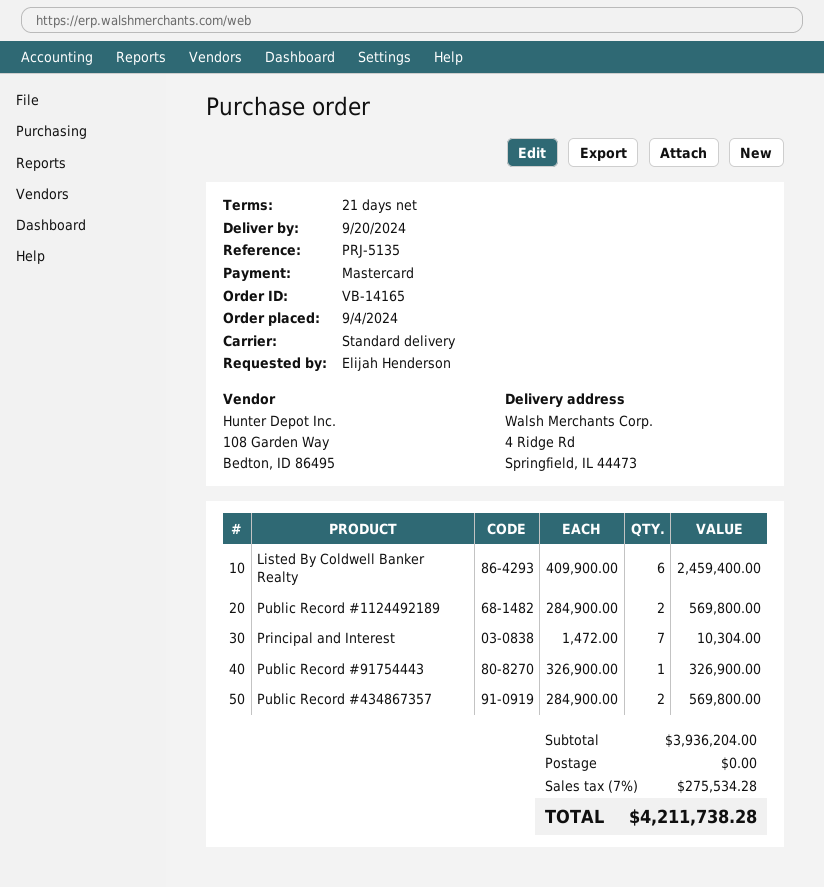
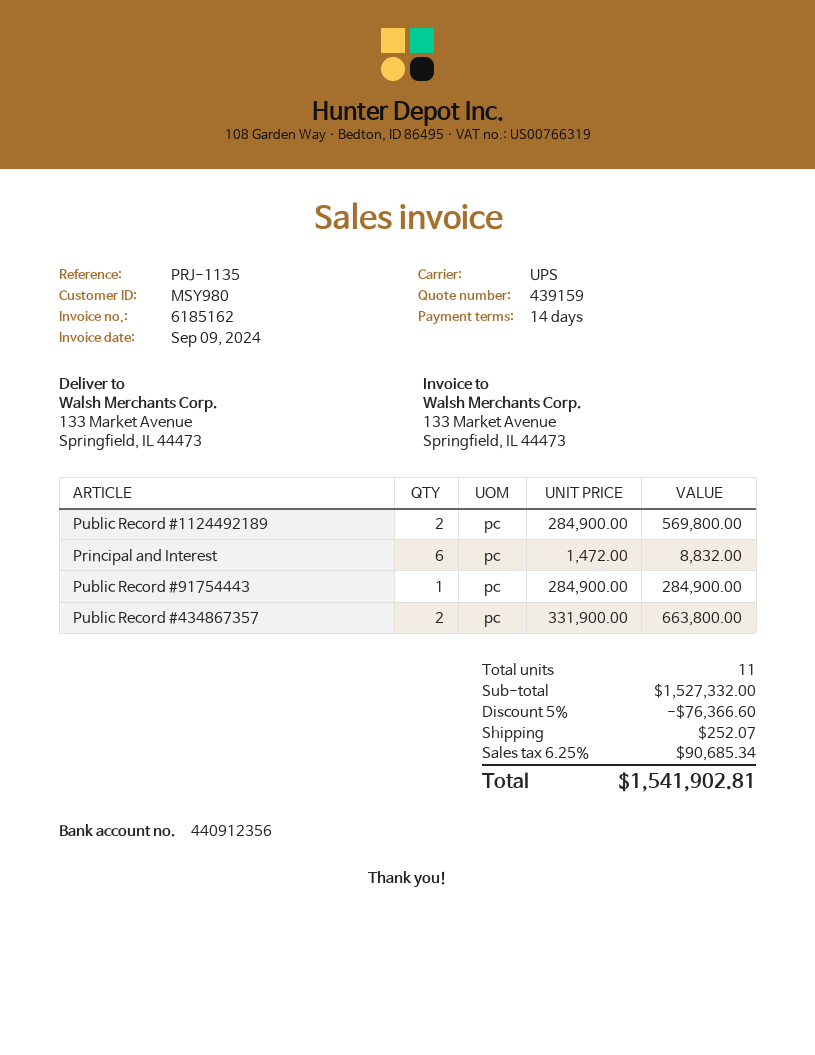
payment terms: 21 days -> 14 days
reference: PRJ-5135 -> PRJ-1135
shipping method: standard -> UPS
ship to: 4 Ridge Rd, Springfield, IL 44473 -> 133 Market Avenue, Springfield, IL 44473
Listed By Coldwell Banker Realty: 6 x 409900.00 = 2459400.00 -> none
Principal and Interest: 7 x 1472.00 = 10304.00 -> 6 x 1472.00 = 8832.00
Public Record #91754443: 1 x 326900.00 = 326900.00 -> 1 x 284900.00 = 284900.00
Public Record #434867357: 2 x 284900.00 = 569800.00 -> 2 x 331900.00 = 663800.00
subtotal: 3936204.00 -> 1527332.00
discount: none -> 5% = 76366.60
shipping: 0.00 -> 252.07
tax: 7% = 275534.28 -> 6.25% = 90685.34
total: 4211738.28 -> 1541902.81

